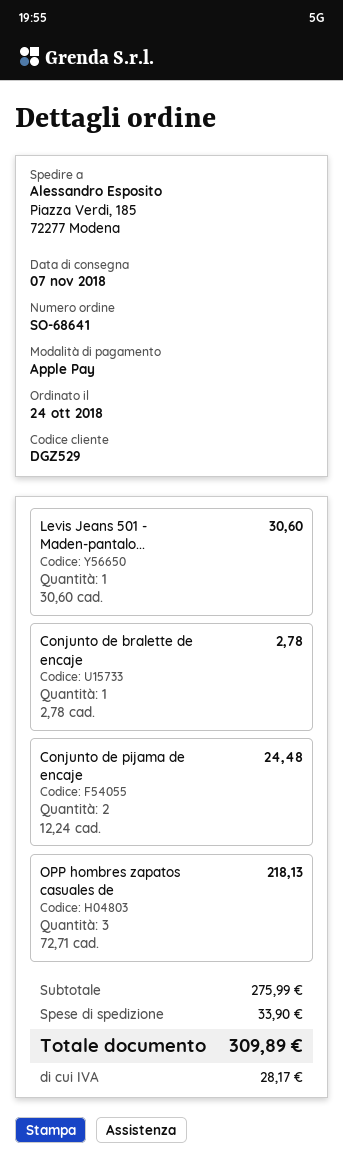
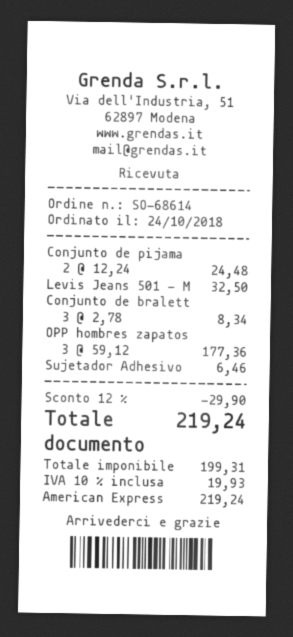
order number: SO-68641 -> SO-68614
payment method: Apple Pay -> American Express
Levis Jeans 501 - Maden-pantalo...: 1 x 30.60 = 30.60 -> 1 x 32.50 = 32.50
Conjunto de bralette de encaje: 1 x 2.78 = 2.78 -> 3 x 2.78 = 8.34
OPP hombres zapatos casuales de: 3 x 72.71 = 218.13 -> 3 x 59.12 = 177.36
Sujetador Adhesivo: none -> 1 x 6.46 = 6.46
discount: none -> 12% = 29.90
shipping: 33.90 -> none
tax: 28.17 -> 19.93
total: 309.89 -> 219.24

